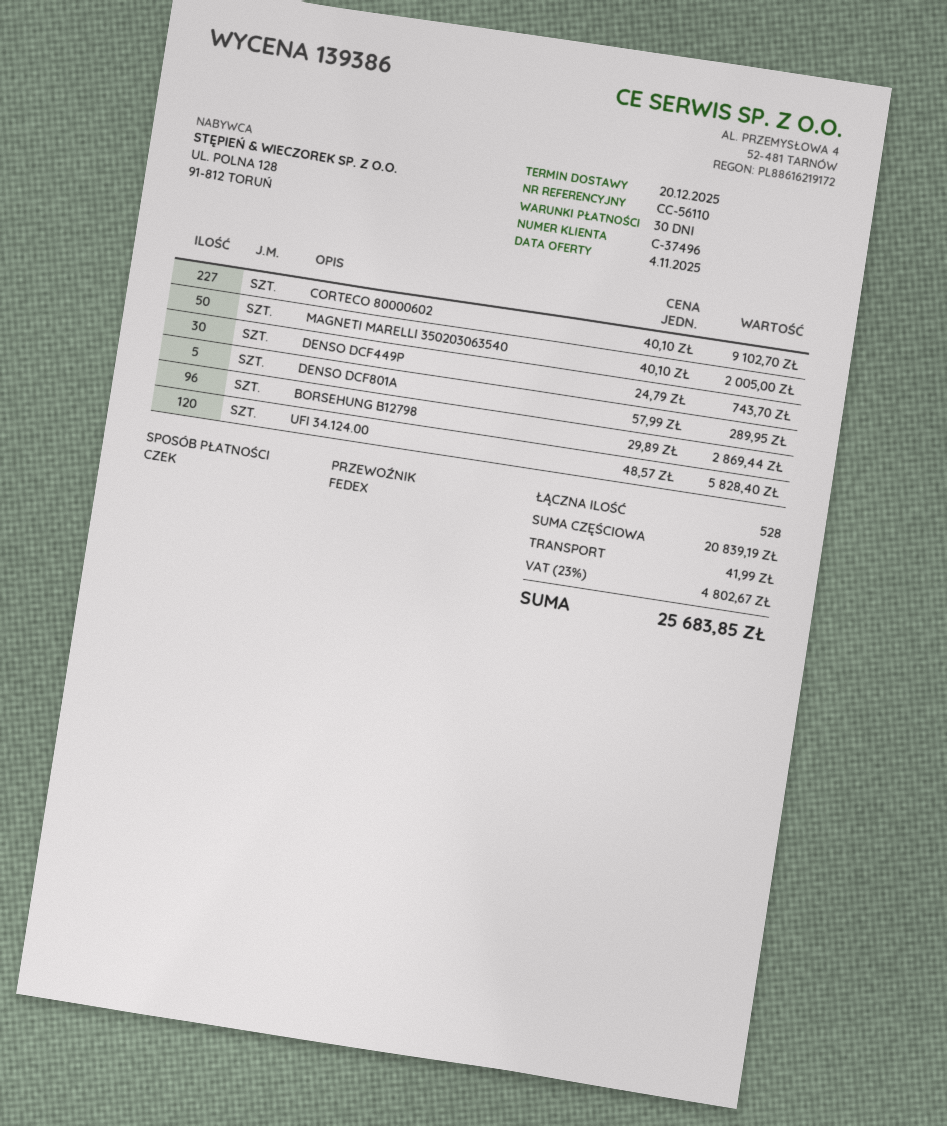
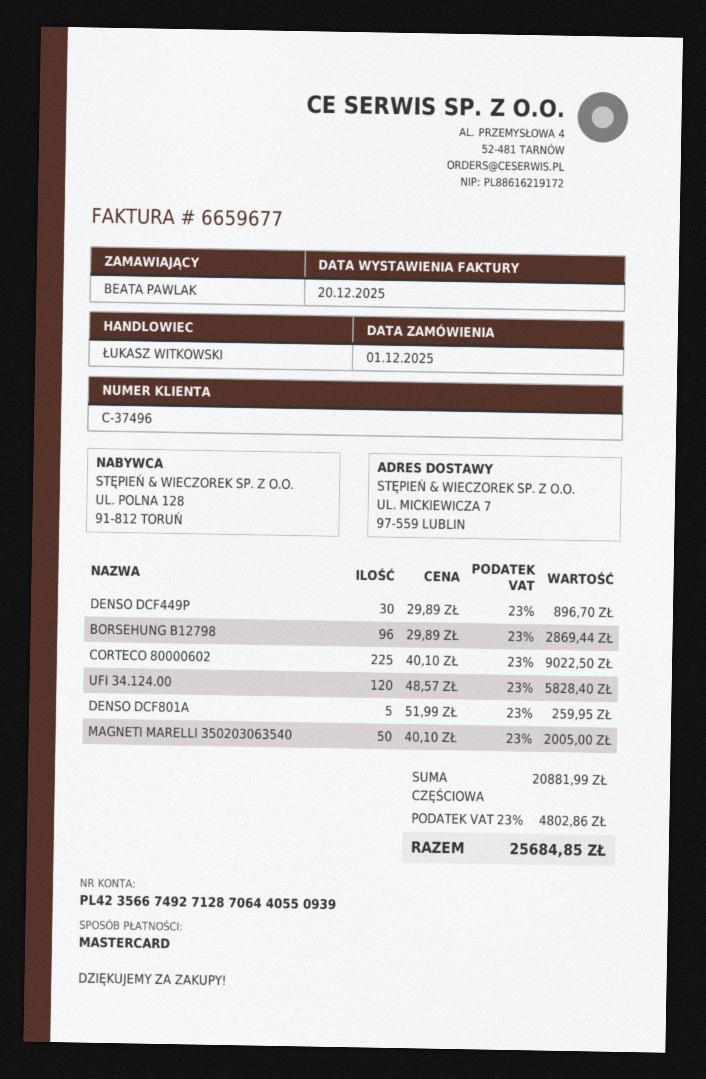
payment method: cheque -> Mastercard
CORTECO 80000602: 227 x 40.10 = 9102.70 -> 225 x 40.10 = 9022.50
DENSO DCF449P: 30 x 24.79 = 743.70 -> 30 x 29.89 = 896.70
DENSO DCF801A: 5 x 57.99 = 289.95 -> 5 x 51.99 = 259.95
subtotal: 20839.19 -> 20881.99
shipping: 41.99 -> none
tax: 23% = 4802.67 -> 23% = 4802.86
total: 25683.85 -> 25684.85

